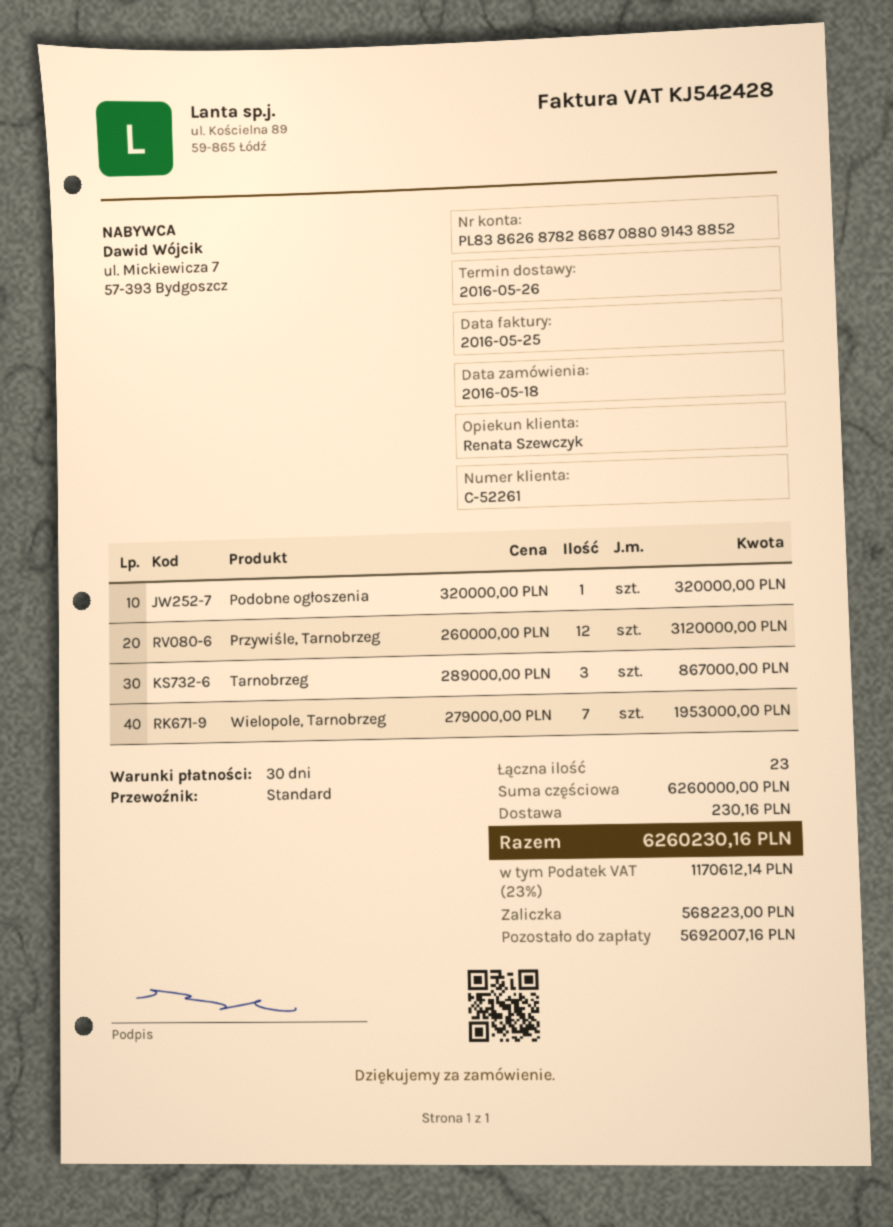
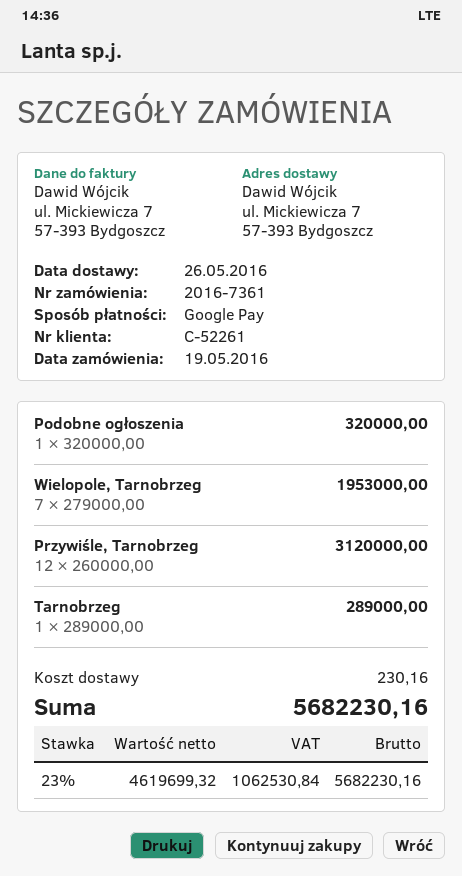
order date: 2016-05-18 -> 2016-05-19
Tarnobrzeg: 3 x 289000.00 = 867000.00 -> 1 x 289000.00 = 289000.00
tax: 23% = 1170612.14 -> 23% = 1062530.84
total: 6260230.16 -> 5682230.16

